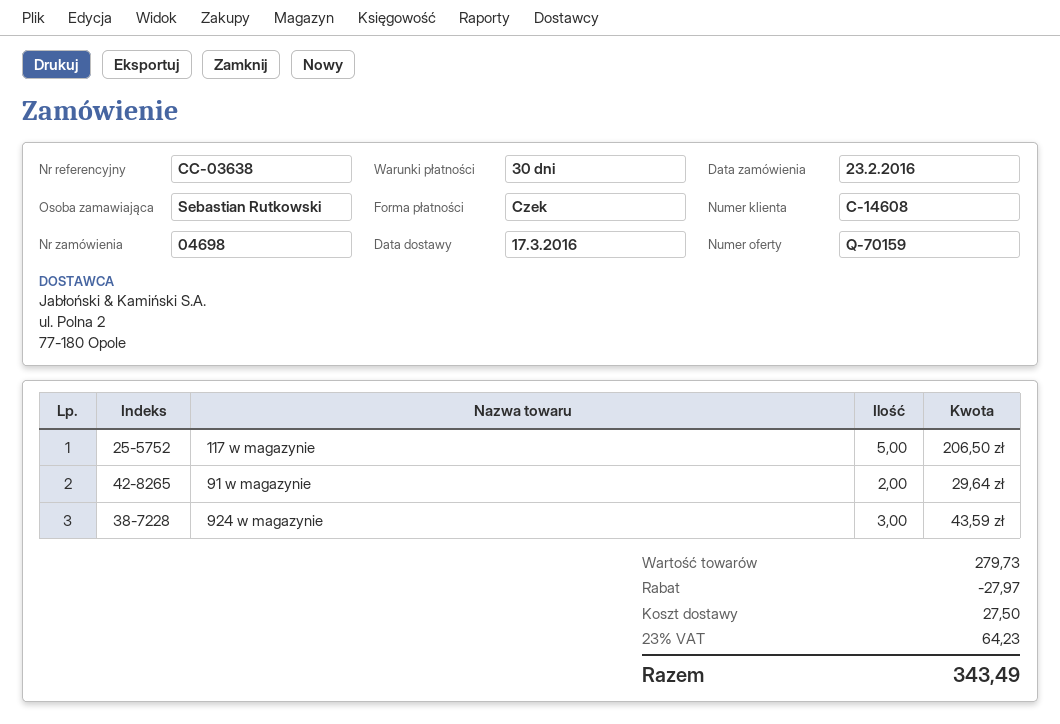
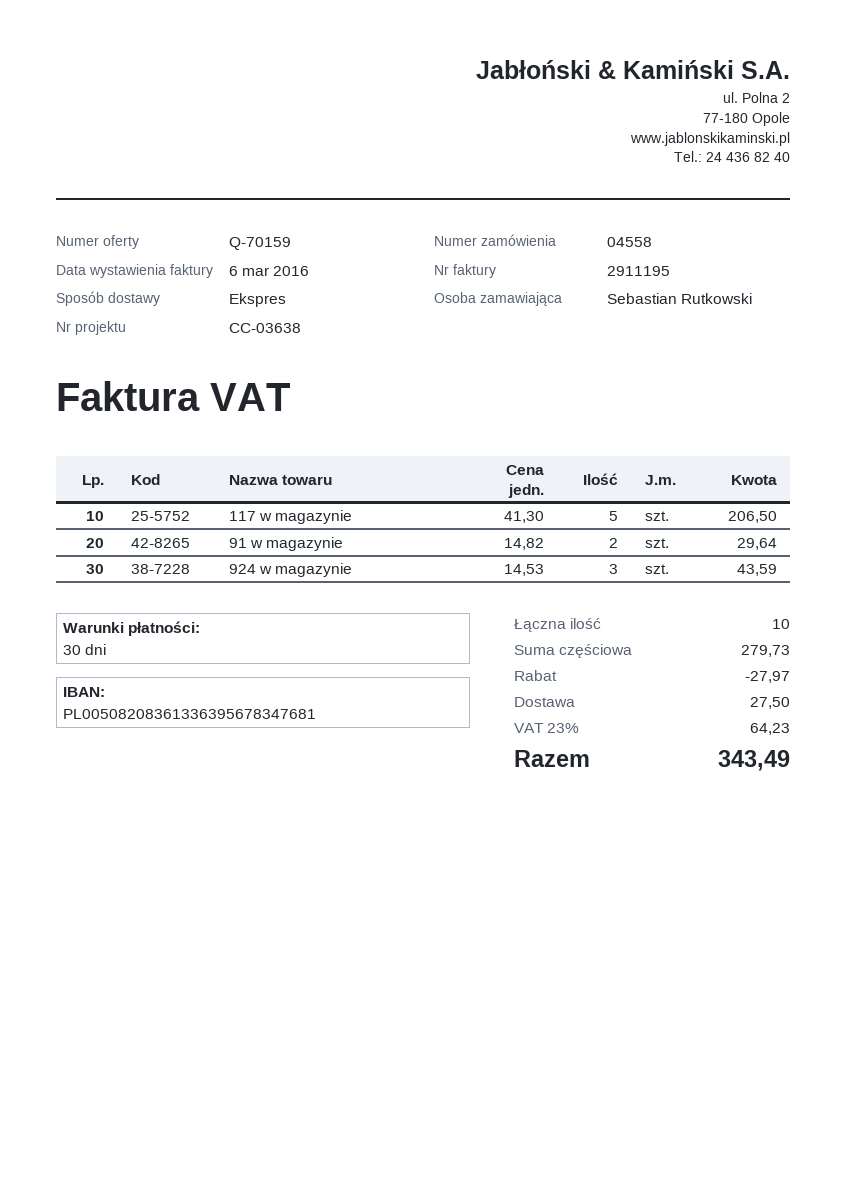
order number: 04698 -> 04558

